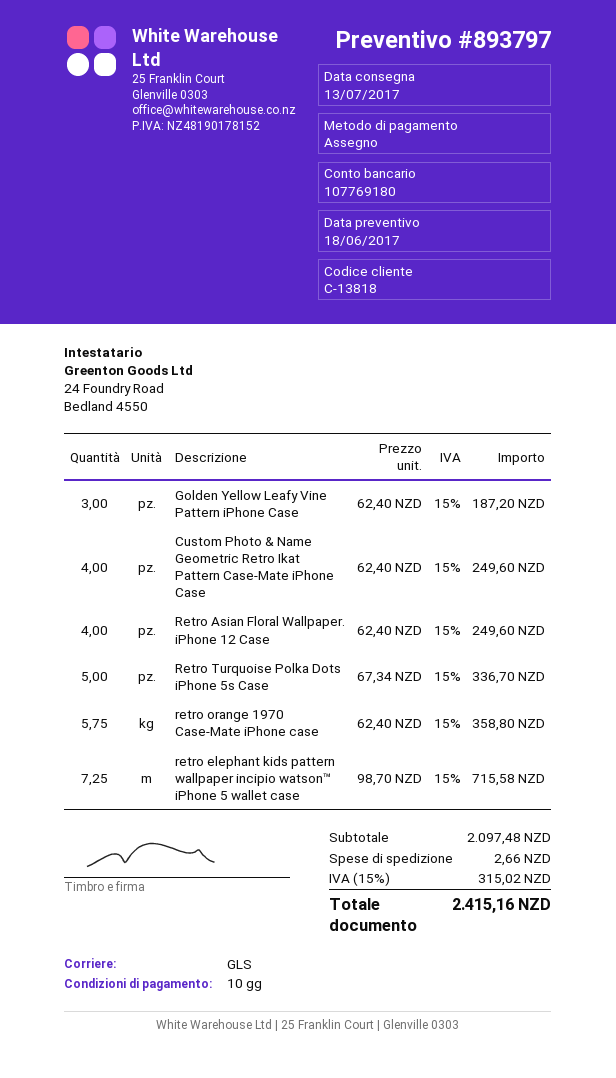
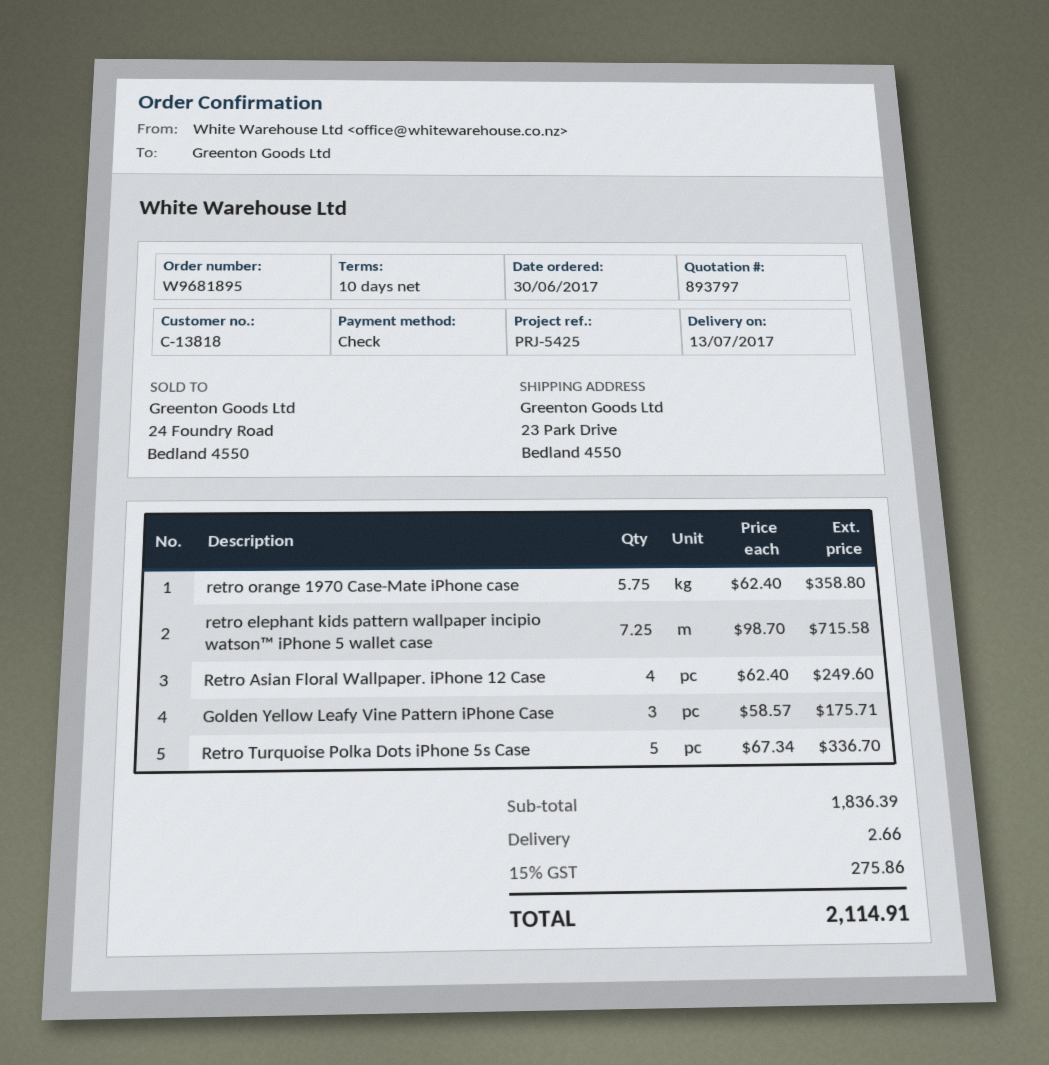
Golden Yellow Leafy Vine Pattern iPhone Case: 3 x 62.40 = 187.20 -> 3 x 58.57 = 175.71
Custom Photo & Name Geometric Retro Ikat Pattern Case-Mate iPhone Case: 4 x 62.40 = 249.60 -> none
subtotal: 2097.48 -> 1836.39
tax: 15% = 315.02 -> 15% = 275.86
total: 2415.16 -> 2114.91

